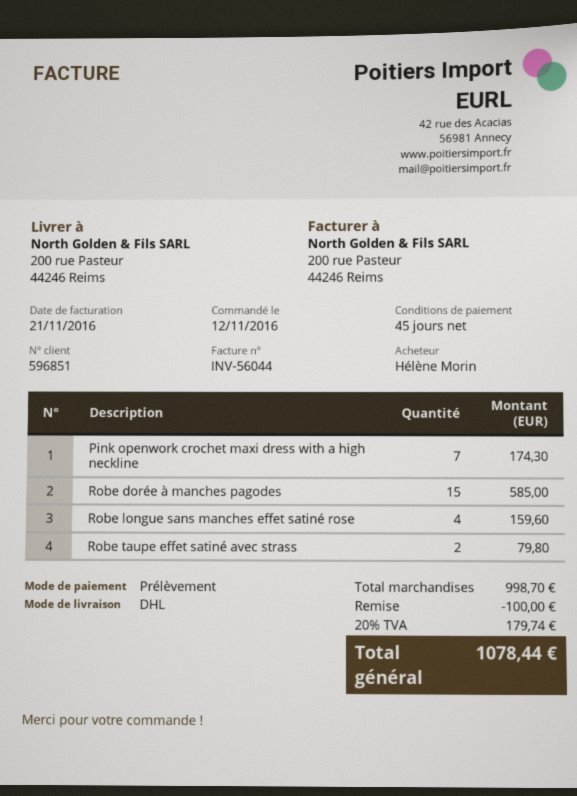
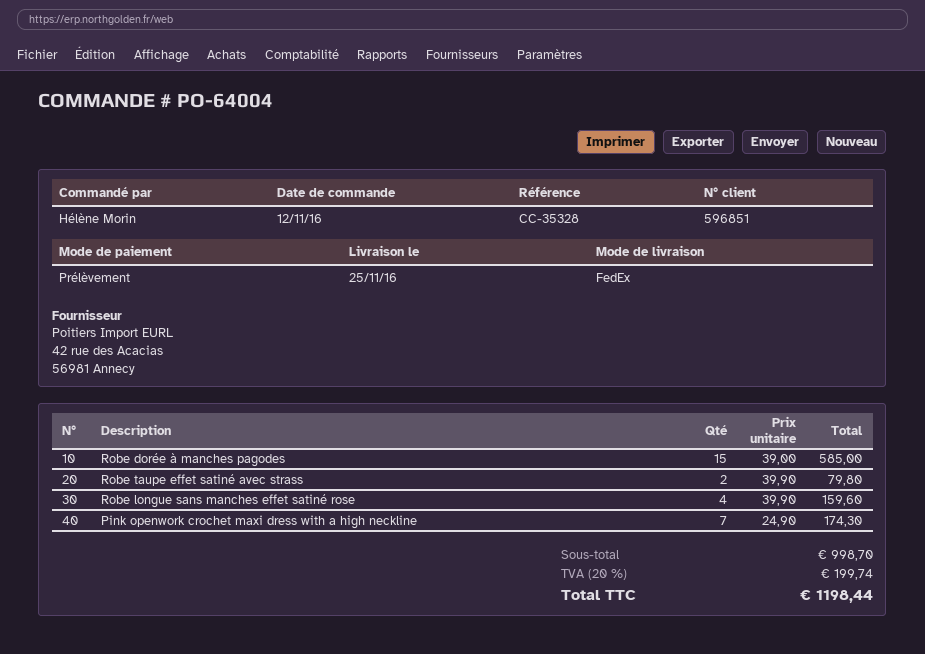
shipping method: DHL -> FedEx
discount: 100.00 -> none
tax: 20% = 179.74 -> 20% = 199.74
total: 1078.44 -> 1198.44

